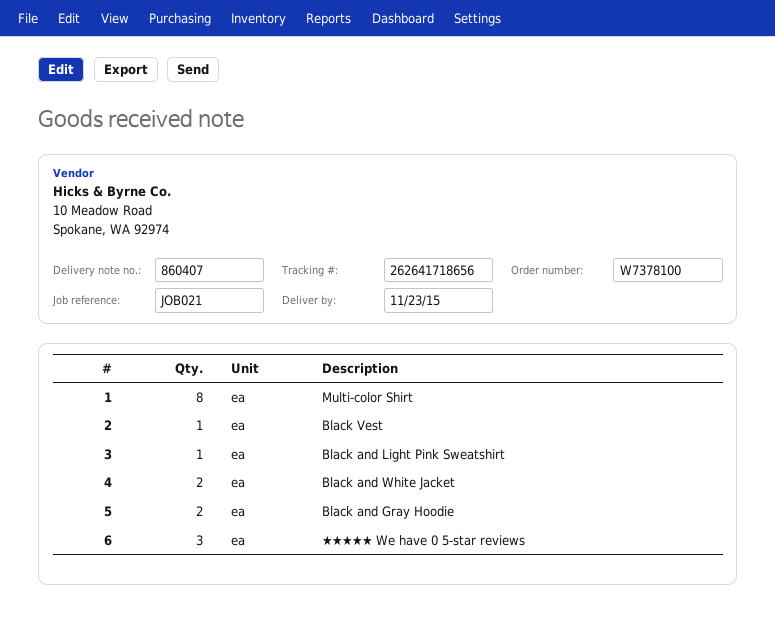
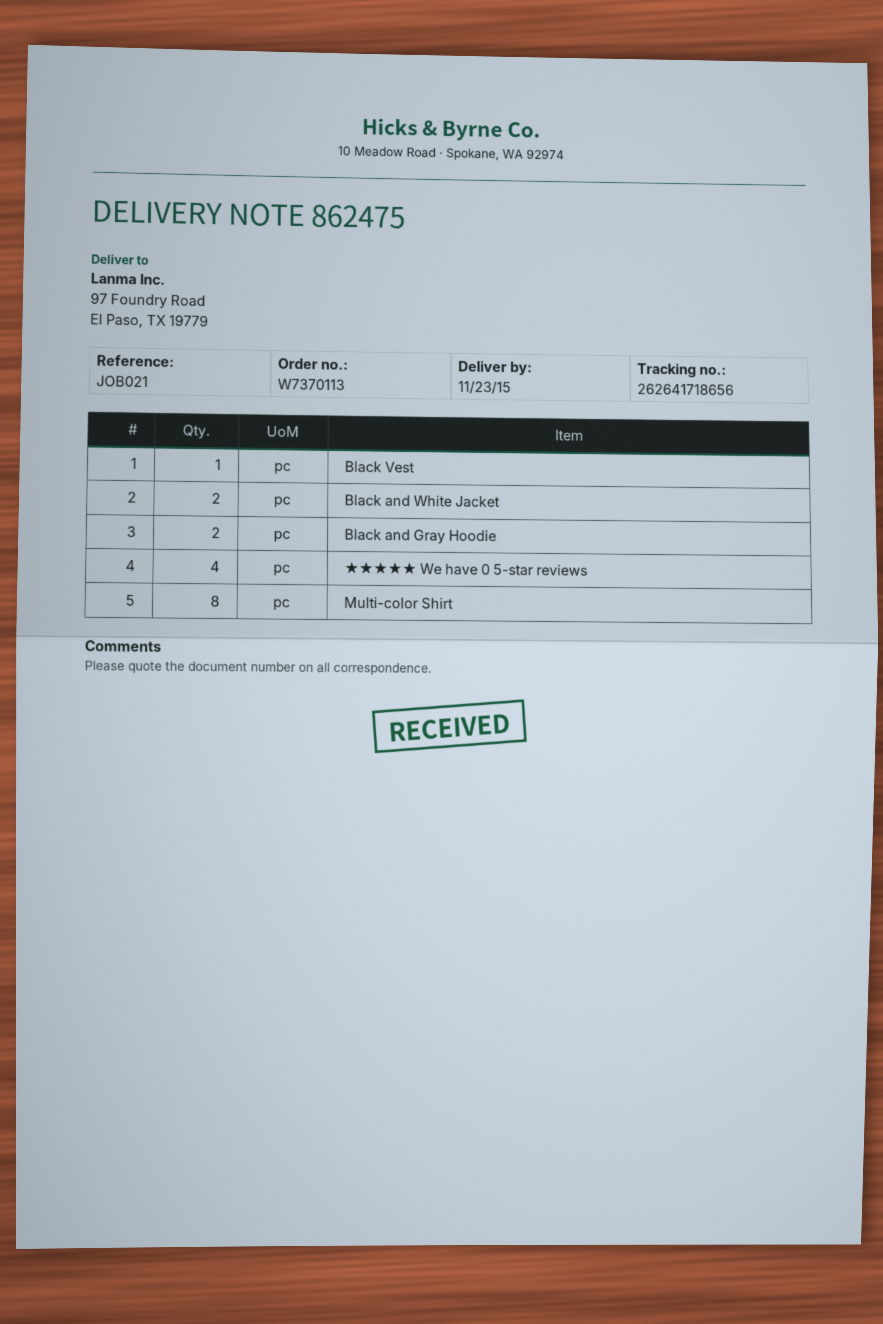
order number: W7378100 -> W7370113
delivery note number: 860407 -> 862475
Black and Light Pink Sweatshirt: 1 -> none
★★★★★ We have 0 5-star reviews: 3 -> 4

